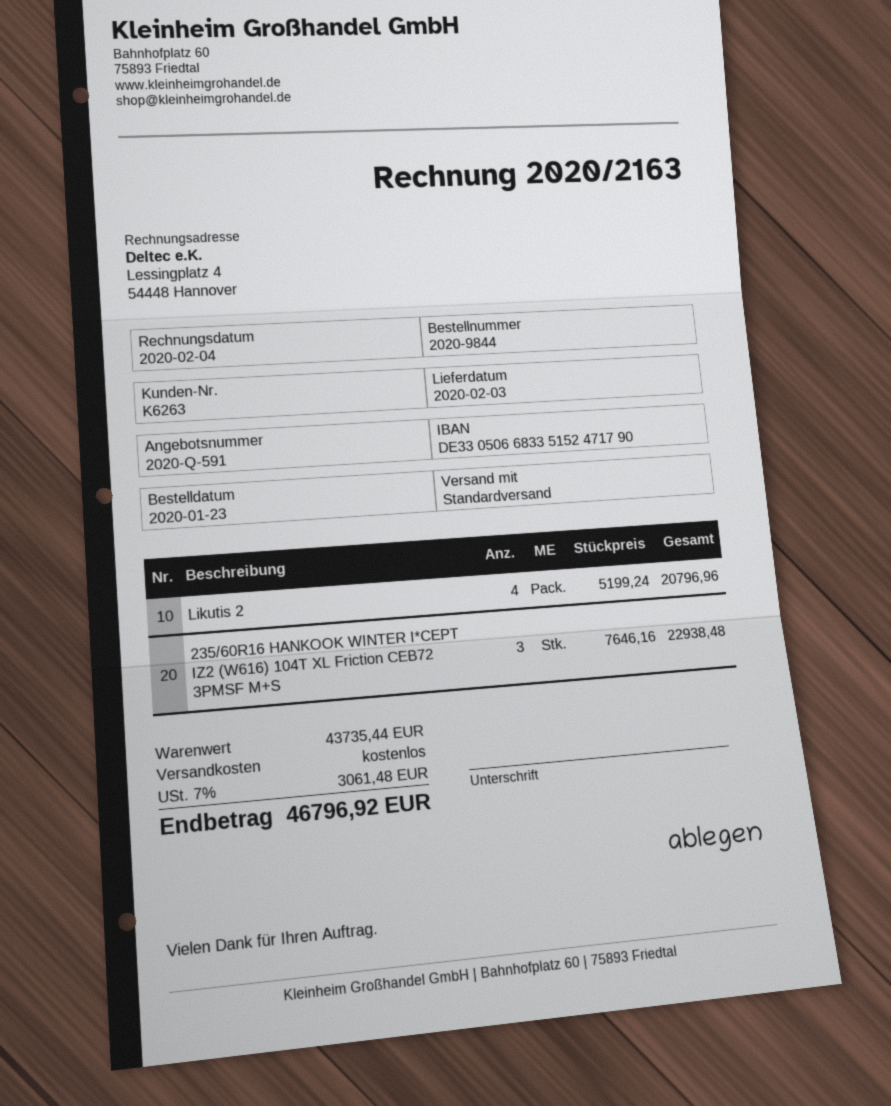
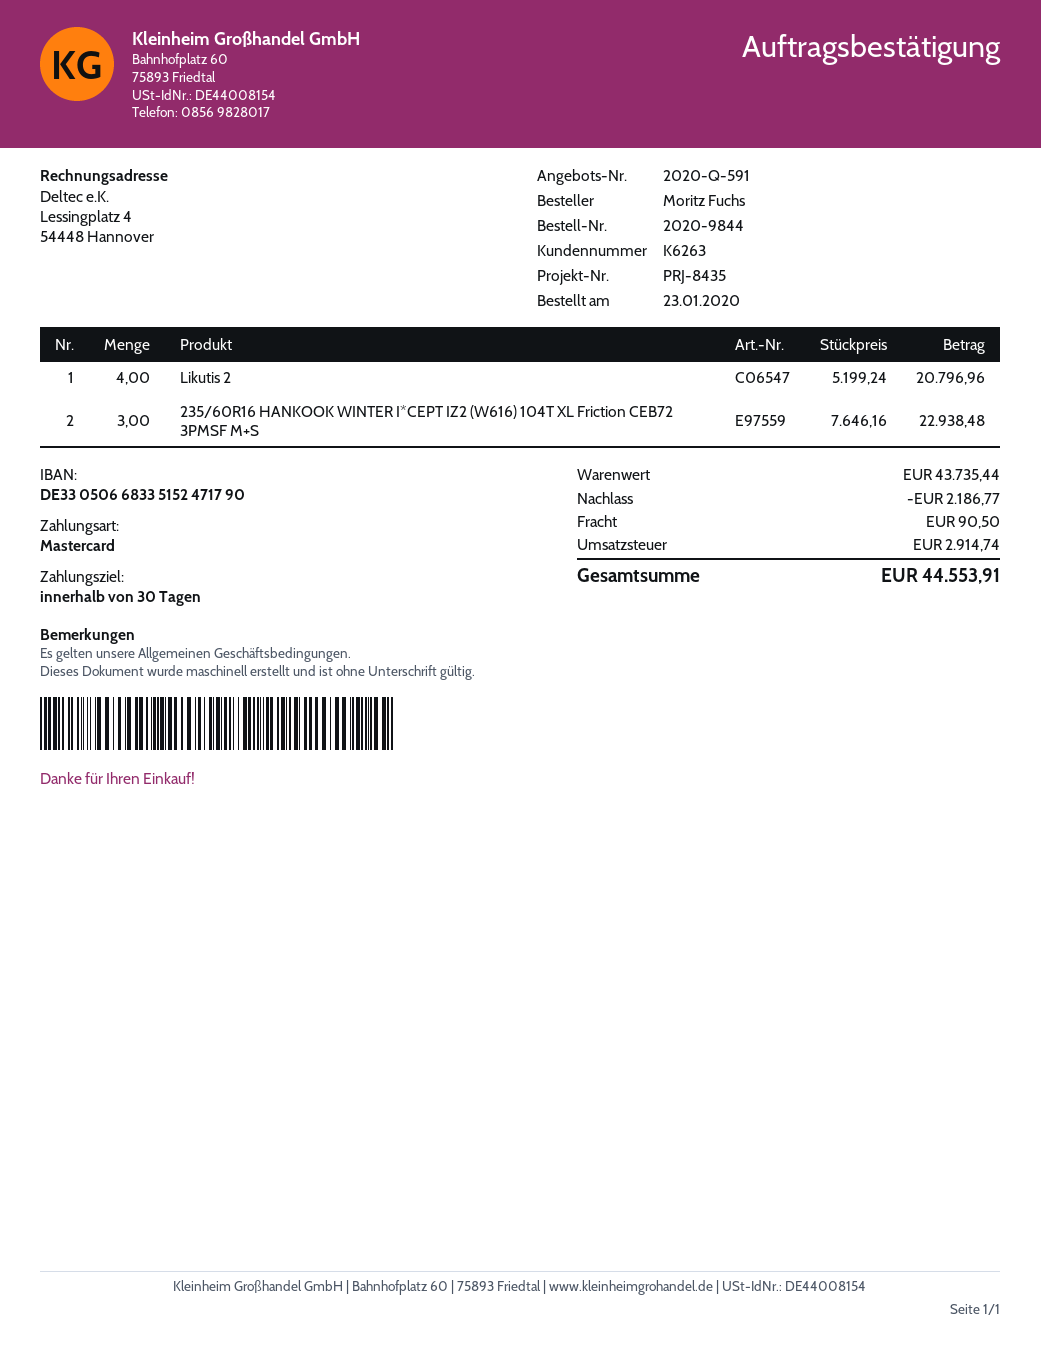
discount: none -> 2186.77
shipping: 0.00 -> 90.50
tax: 3061.48 -> 2914.74
total: 46796.92 -> 44553.91

